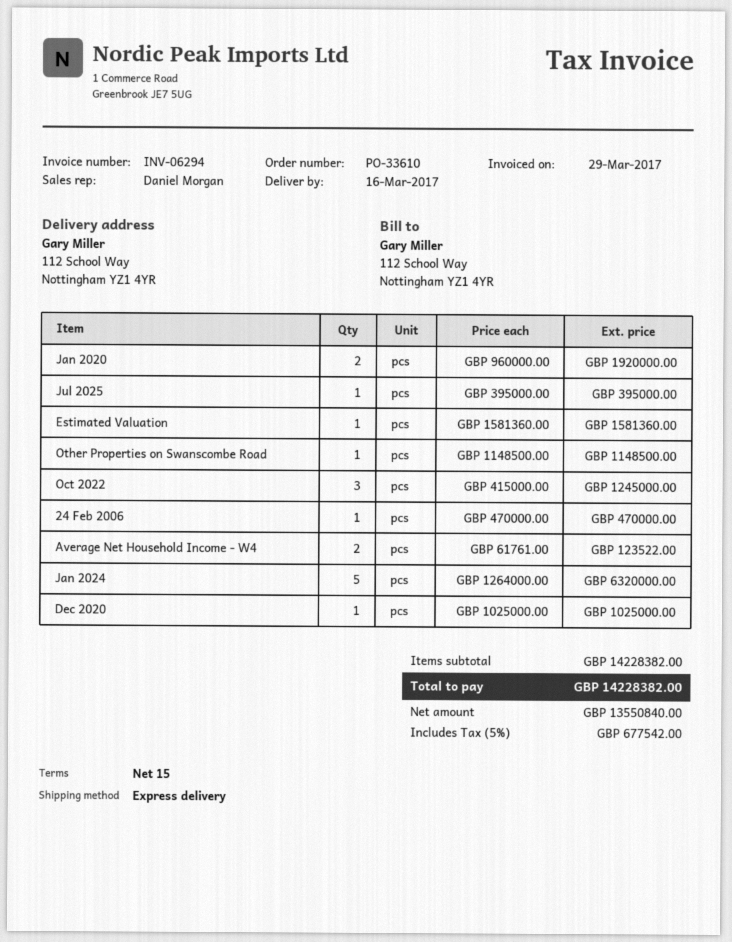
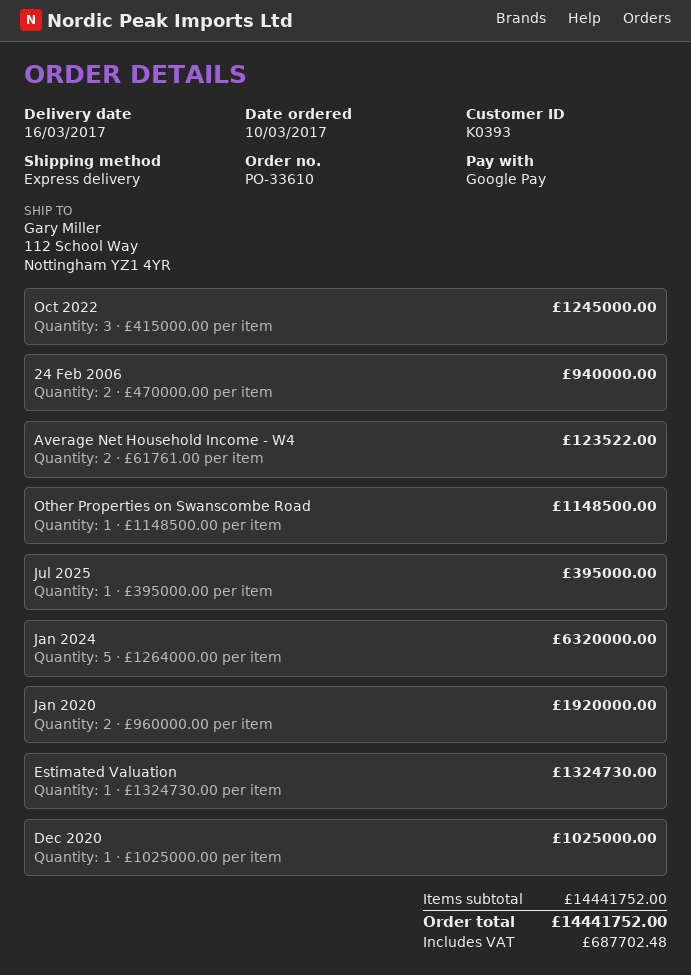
Estimated Valuation: 1 x 1581360.00 = 1581360.00 -> 1 x 1324730.00 = 1324730.00
24 Feb 2006: 1 x 470000.00 = 470000.00 -> 2 x 470000.00 = 940000.00
subtotal: 14228382.00 -> 14441752.00
tax: 677542.00 -> 687702.48
total: 14228382.00 -> 14441752.00

